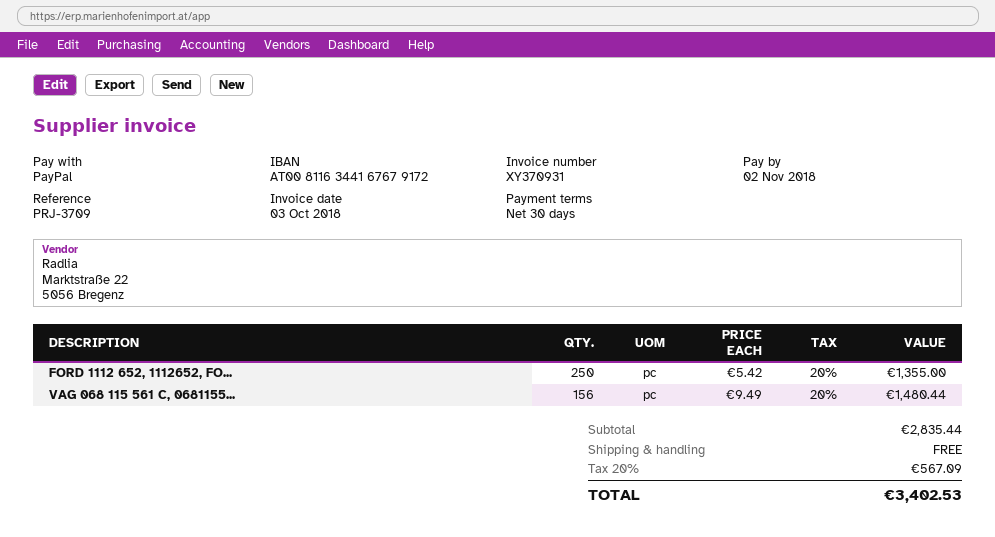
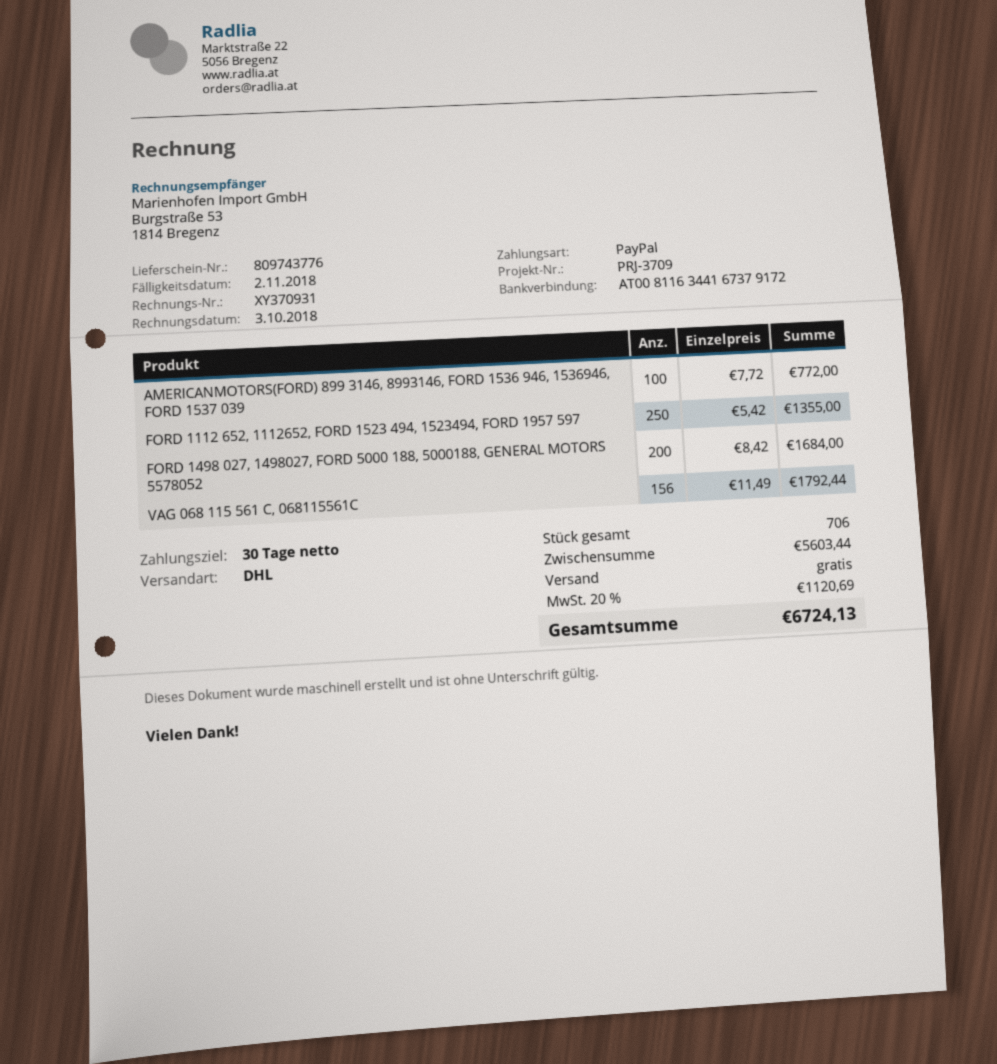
bank account: AT008116344167679172 -> AT008116344167379172
VAG 068 115 561 C, 0681155...: 156 x 9.49 = 1480.44 -> 156 x 11.49 = 1792.44
AMERICANMOTORS(FORD) 899 3146, 8993146, FORD 1536 946, 1536946, FORD 1537 039: none -> 100 x 7.72 = 772.00
FORD 1498 027, 1498027, FORD 5000 188, 5000188, GENERAL MOTORS 5578052: none -> 200 x 8.42 = 1684.00
subtotal: 2835.44 -> 5603.44
tax: 20% = 567.09 -> 20% = 1120.69
total: 3402.53 -> 6724.13

